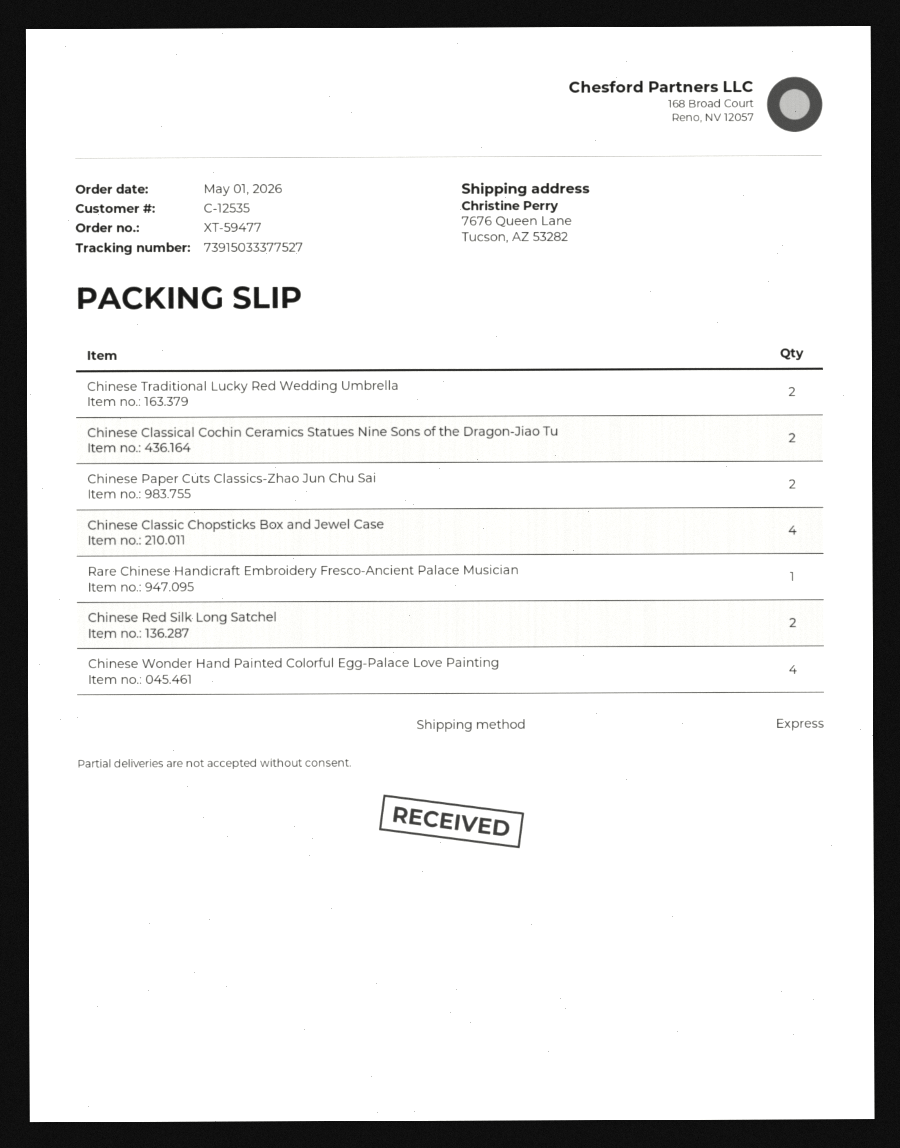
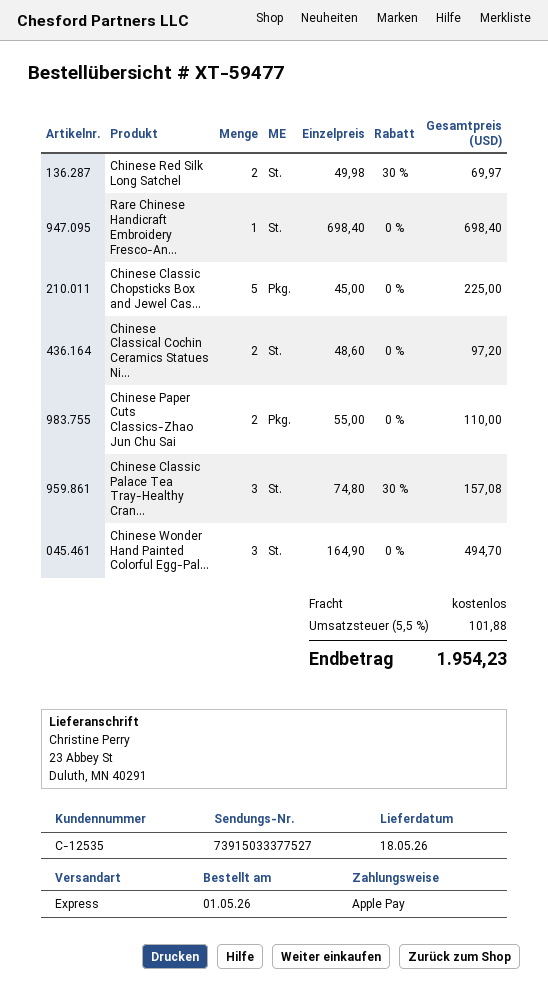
ship to: 7676 Queen Lane, Tucson, AZ 53282 -> 23 Abbey St, Duluth, MN 40291
Chinese Traditional Lucky Red Wedding Umbrella: 2 -> none
Chinese Classic Chopsticks Box and Jewel Case: 4 -> 5
Chinese Wonder Hand Painted Colorful Egg-Palace Love Painting: 4 -> 3
Chinese Classic Palace Tea Tray-Healthy Cran...: none -> 3

